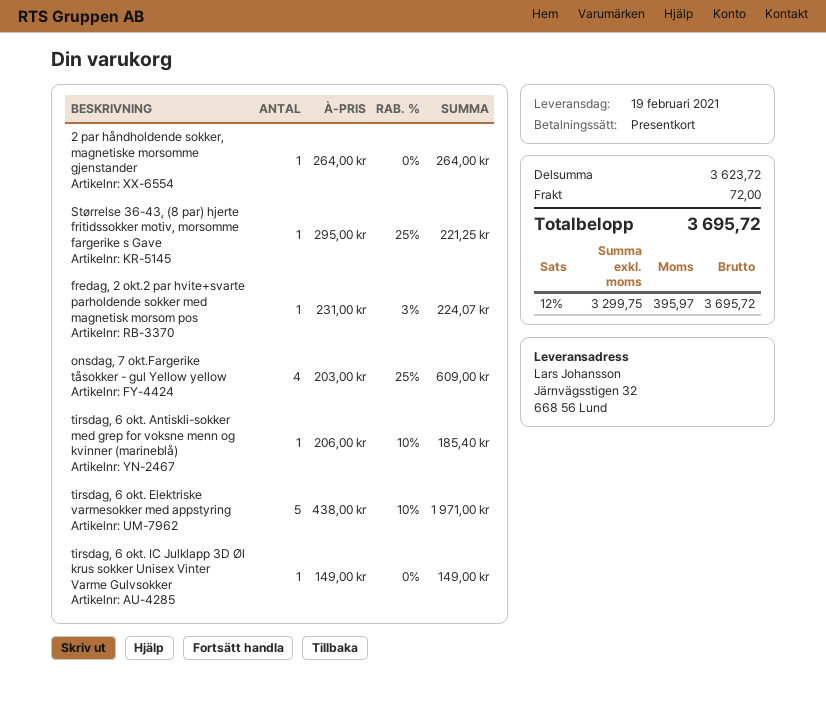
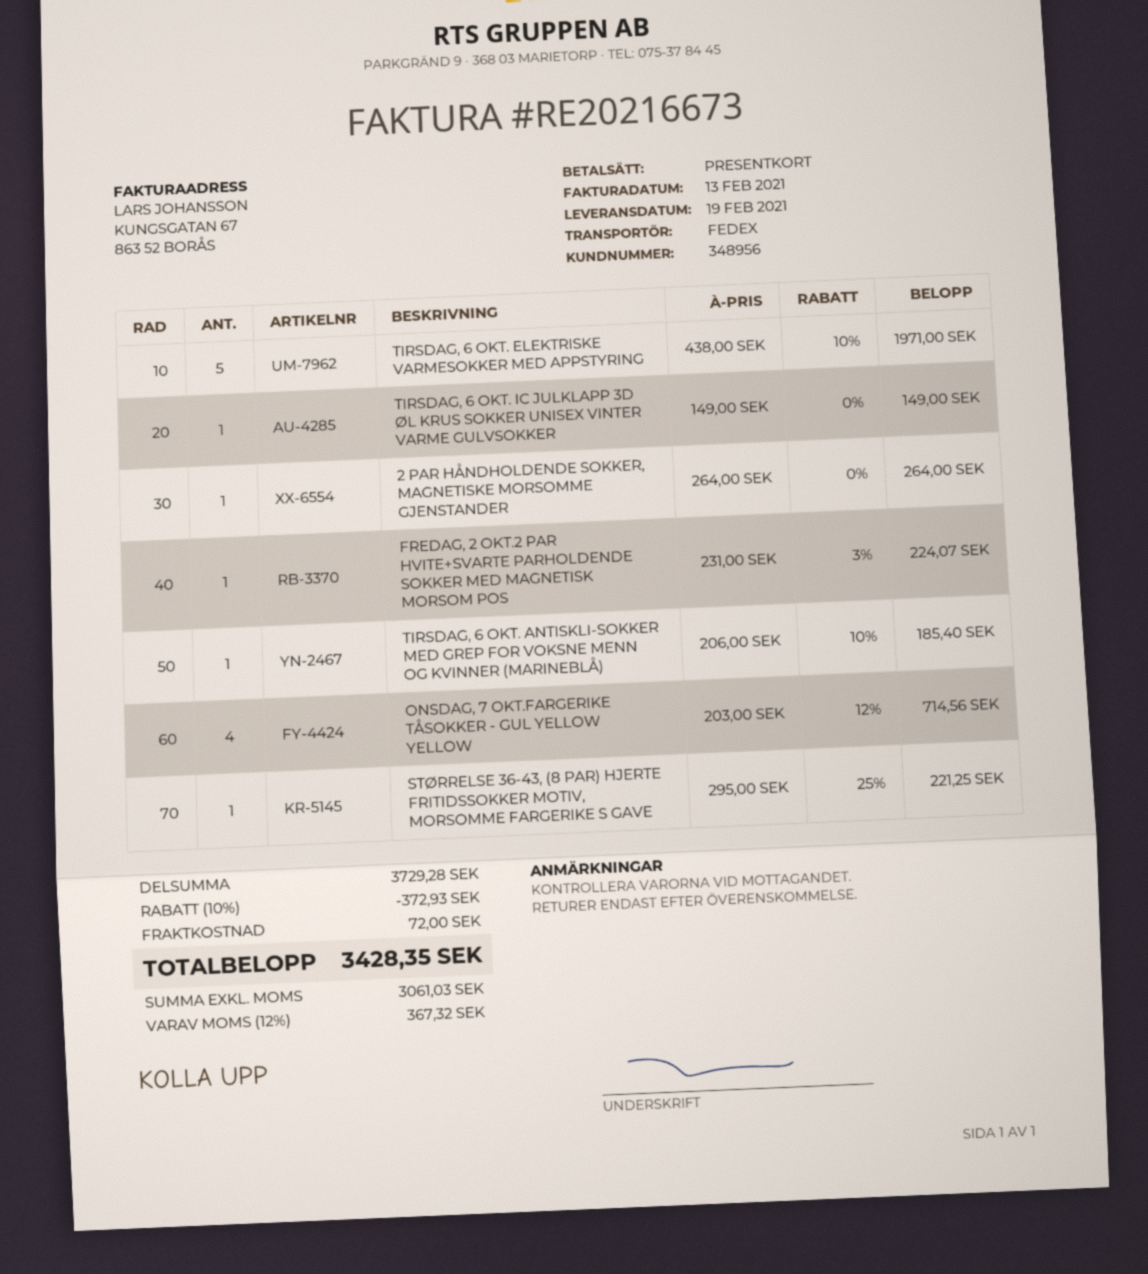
onsdag, 7 okt.Fargerike tåsokker - gul Yellow yellow: 4 x 203.00 - 25% = 609.00 -> 4 x 203.00 - 12% = 714.56
subtotal: 3623.72 -> 3729.28
discount: none -> 10% = 372.93
net: 3299.75 -> 3061.03
tax: 12% = 395.97 -> 12% = 367.32
total: 3695.72 -> 3428.35

